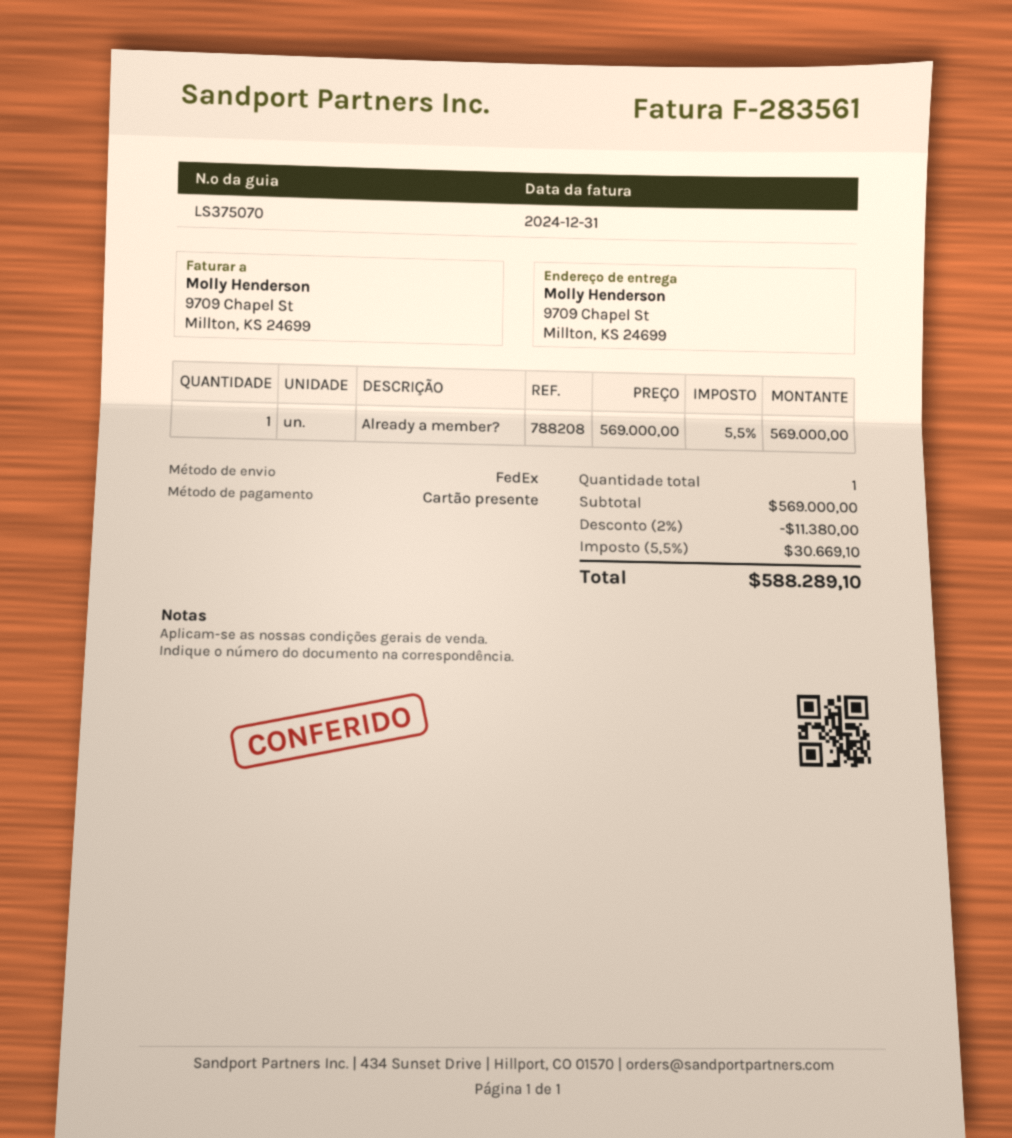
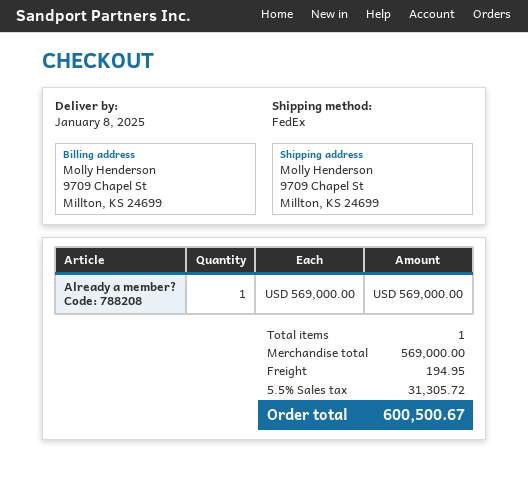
discount: 2% = 11380.00 -> none
shipping: none -> 194.95
tax: 5.5% = 30669.10 -> 5.5% = 31305.72
total: 588289.10 -> 600500.67

